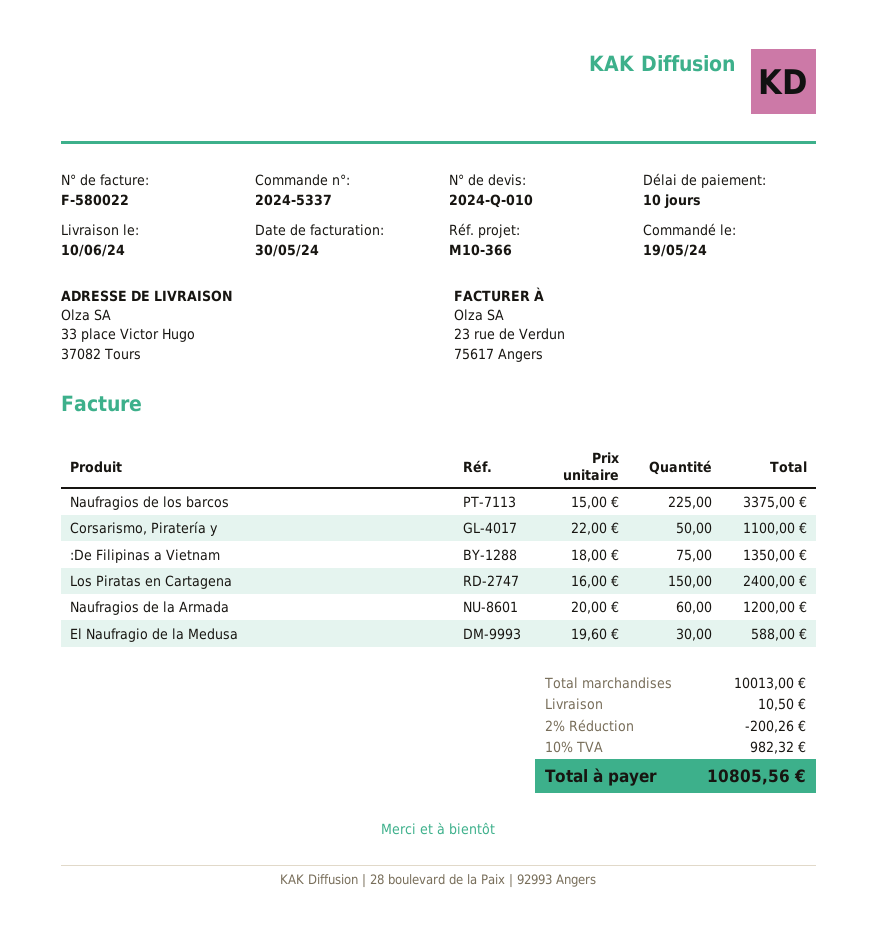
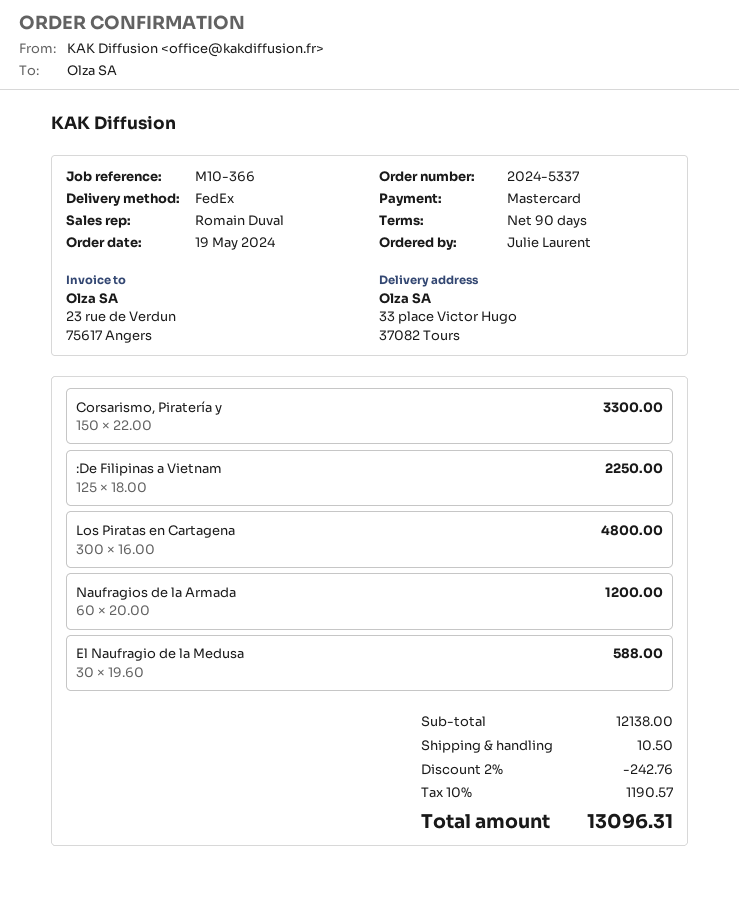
payment terms: 10 days -> 90 days
Naufragios de los barcos: 225 x 15.00 = 3375.00 -> none
Corsarismo, Piratería y: 50 x 22.00 = 1100.00 -> 150 x 22.00 = 3300.00
:De Filipinas a Vietnam: 75 x 18.00 = 1350.00 -> 125 x 18.00 = 2250.00
Los Piratas en Cartagena: 150 x 16.00 = 2400.00 -> 300 x 16.00 = 4800.00
subtotal: 10013.00 -> 12138.00
discount: 2% = 200.26 -> 2% = 242.76
tax: 10% = 982.32 -> 10% = 1190.57
total: 10805.56 -> 13096.31

